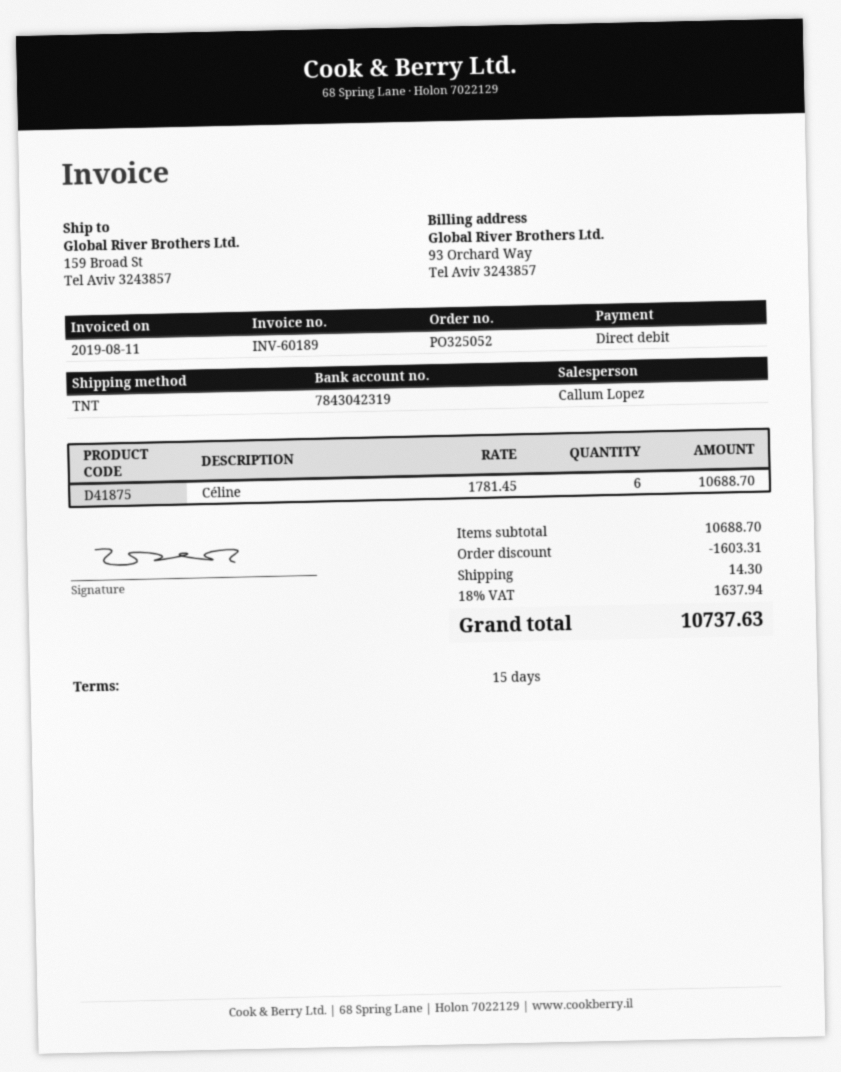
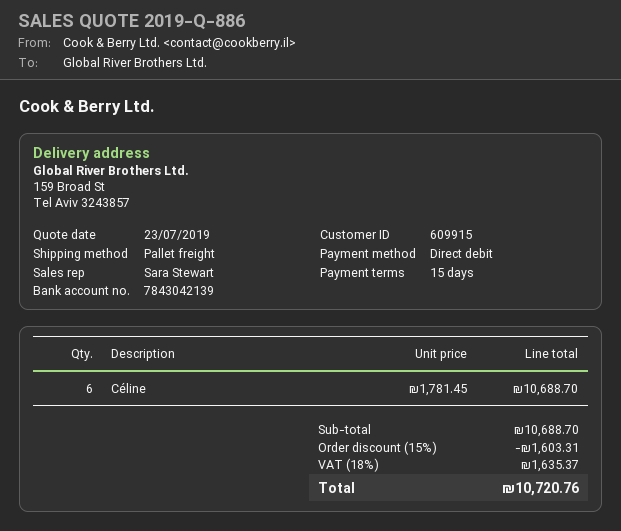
sales rep: Callum Lopez -> Sara Stewart
bank account: 7843042319 -> 7843042139
shipping method: TNT -> pallet freight
shipping: 14.30 -> none
tax: 18% = 1637.94 -> 18% = 1635.37
total: 10737.63 -> 10720.76

